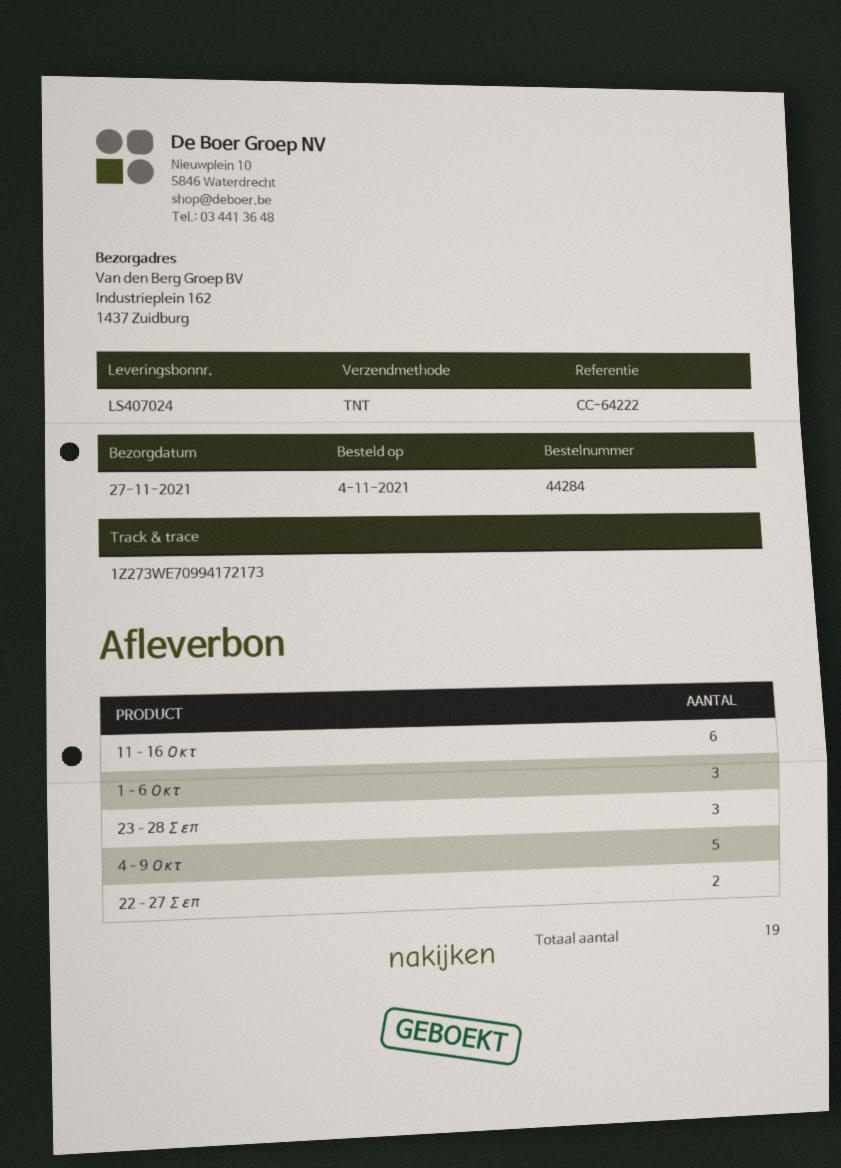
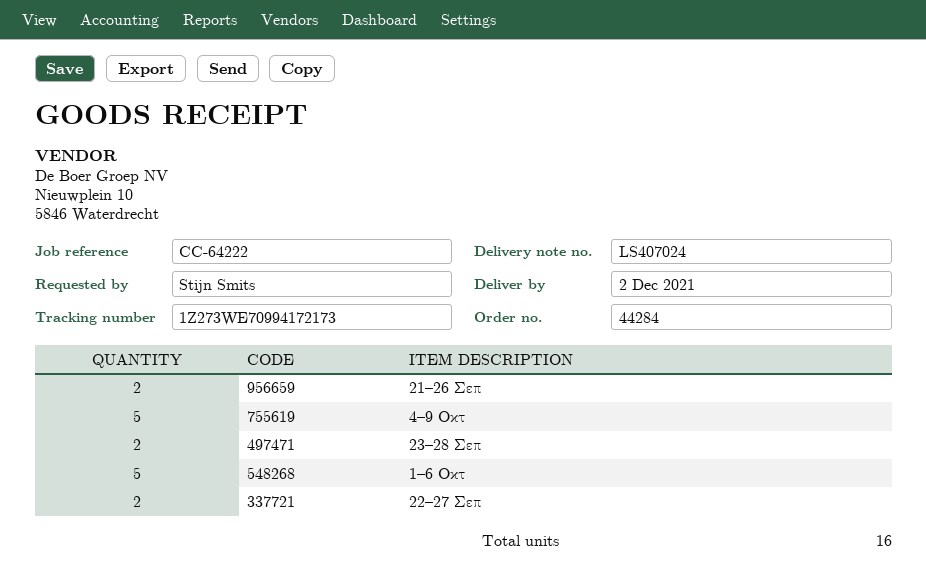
delivery date: 2021-11-27 -> 2021-12-02
11–16 Οκτ: 6 -> none
1–6 Οκτ: 3 -> 5
23–28 Σεπ: 3 -> 2
21–26 Σεπ: none -> 2
total quantity: 19 -> 16

